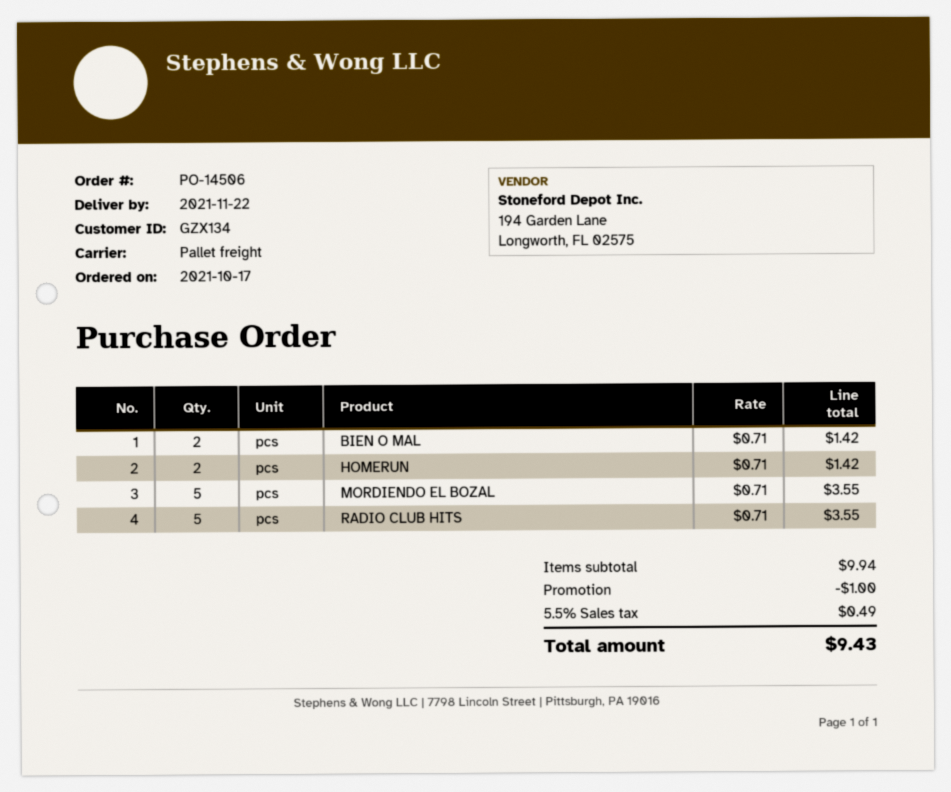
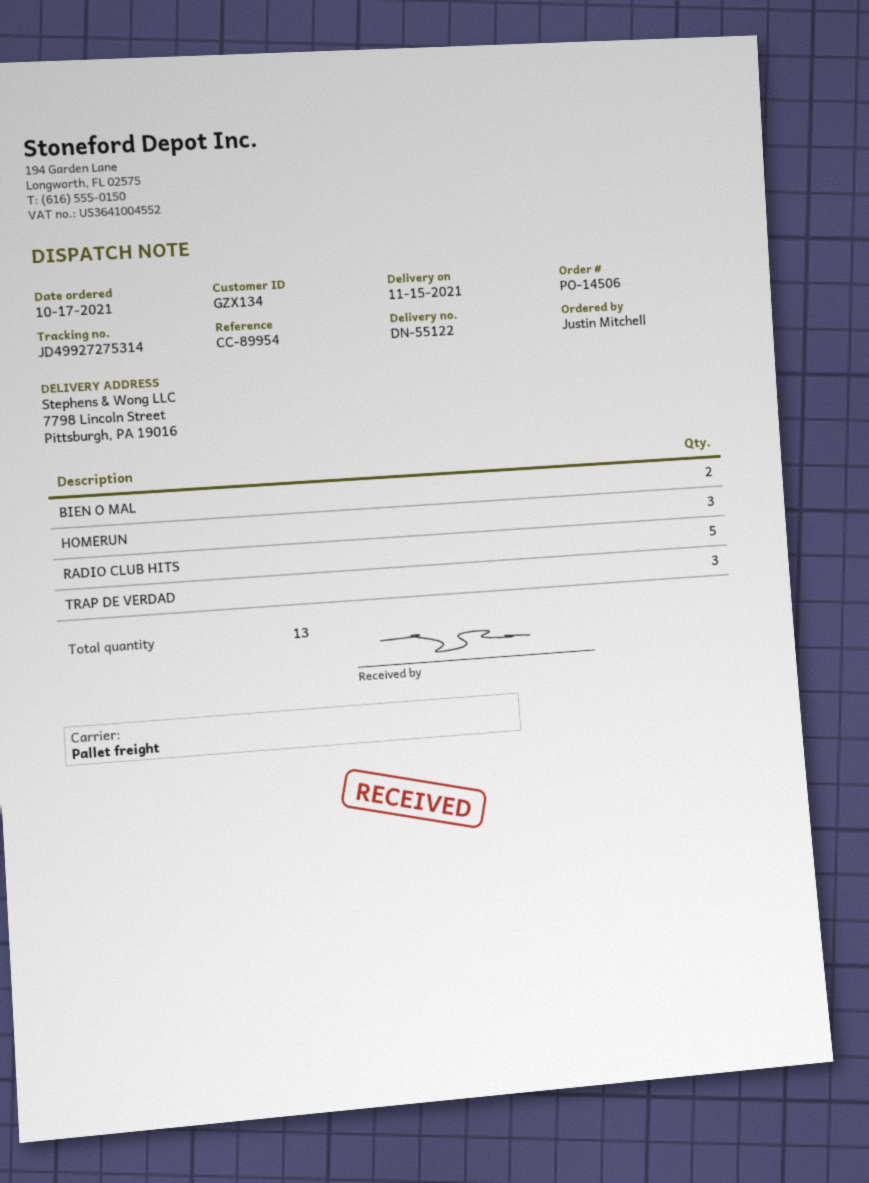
delivery date: 2021-11-22 -> 2021-11-15
HOMERUN: 2 -> 3
MORDIENDO EL BOZAL: 5 -> none
TRAP DE VERDAD: none -> 3

